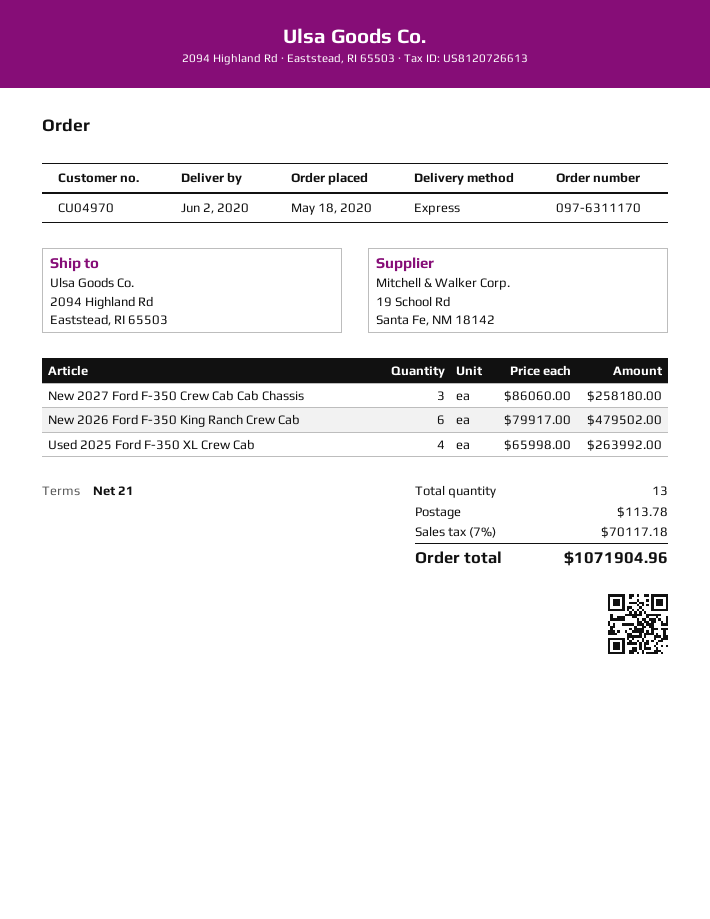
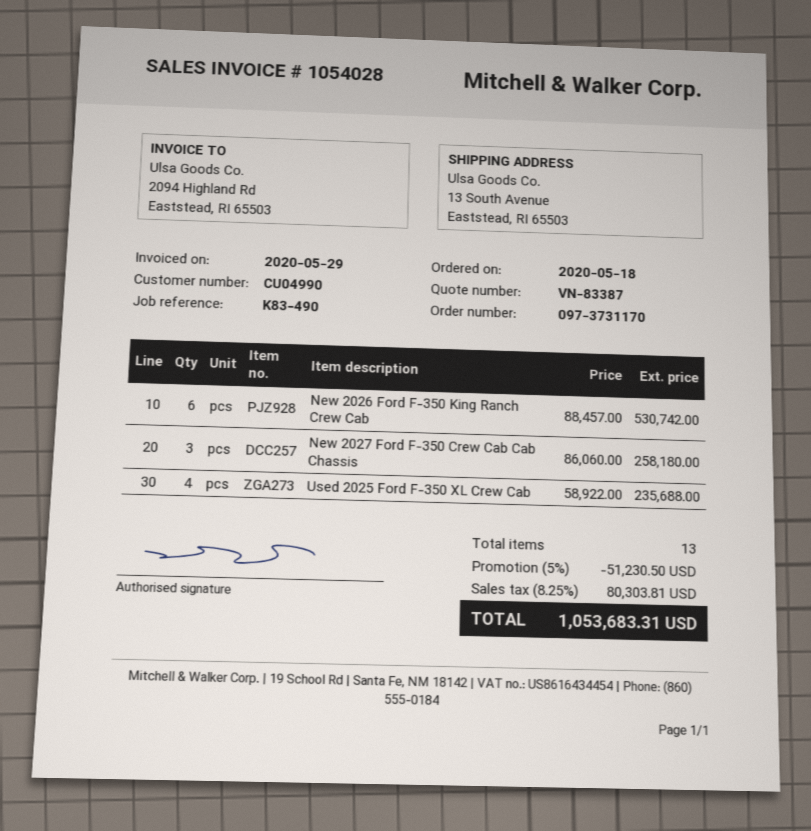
order number: 097-6311170 -> 097-3731170
customer number: CU04970 -> CU04990
ship to: 2094 Highland Rd, Eaststead, RI 65503 -> 13 South Avenue, Eaststead, RI 65503
New 2026 Ford F-350 King Ranch Crew Cab: 6 x 79917.00 = 479502.00 -> 6 x 88457.00 = 530742.00
Used 2025 Ford F-350 XL Crew Cab: 4 x 65998.00 = 263992.00 -> 4 x 58922.00 = 235688.00
discount: none -> 5% = 51230.50
shipping: 113.78 -> none
tax: 7% = 70117.18 -> 8.25% = 80303.81
total: 1071904.96 -> 1053683.31

